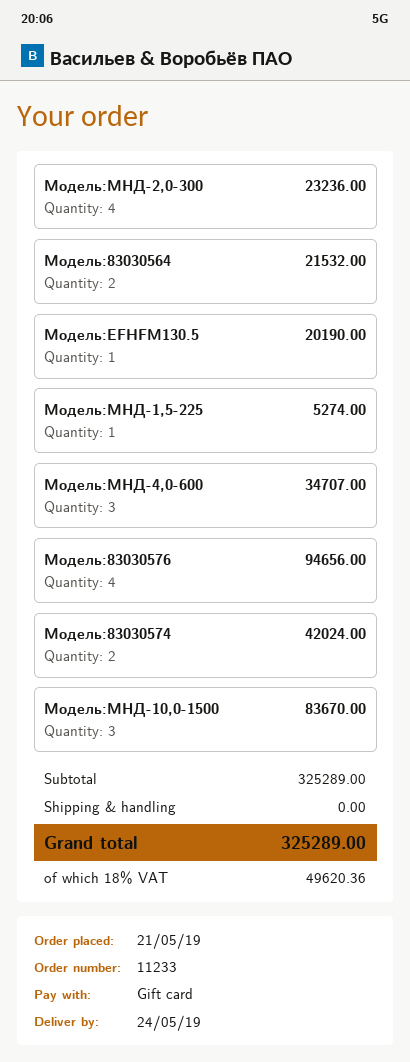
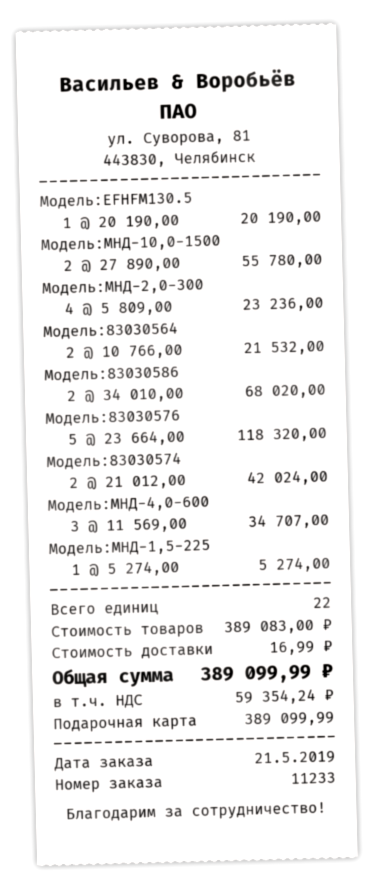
Модель:83030576: 4 for 94656.00 -> 5 for 118320.00
Модель:МНД-10,0-1500: 3 for 83670.00 -> 2 for 55780.00
Модель:83030586: none -> 2 for 68020.00
subtotal: 325289.00 -> 389083.00
shipping: 0.00 -> 16.99
tax: 49620.36 -> 59354.24
total: 325289.00 -> 389099.99

